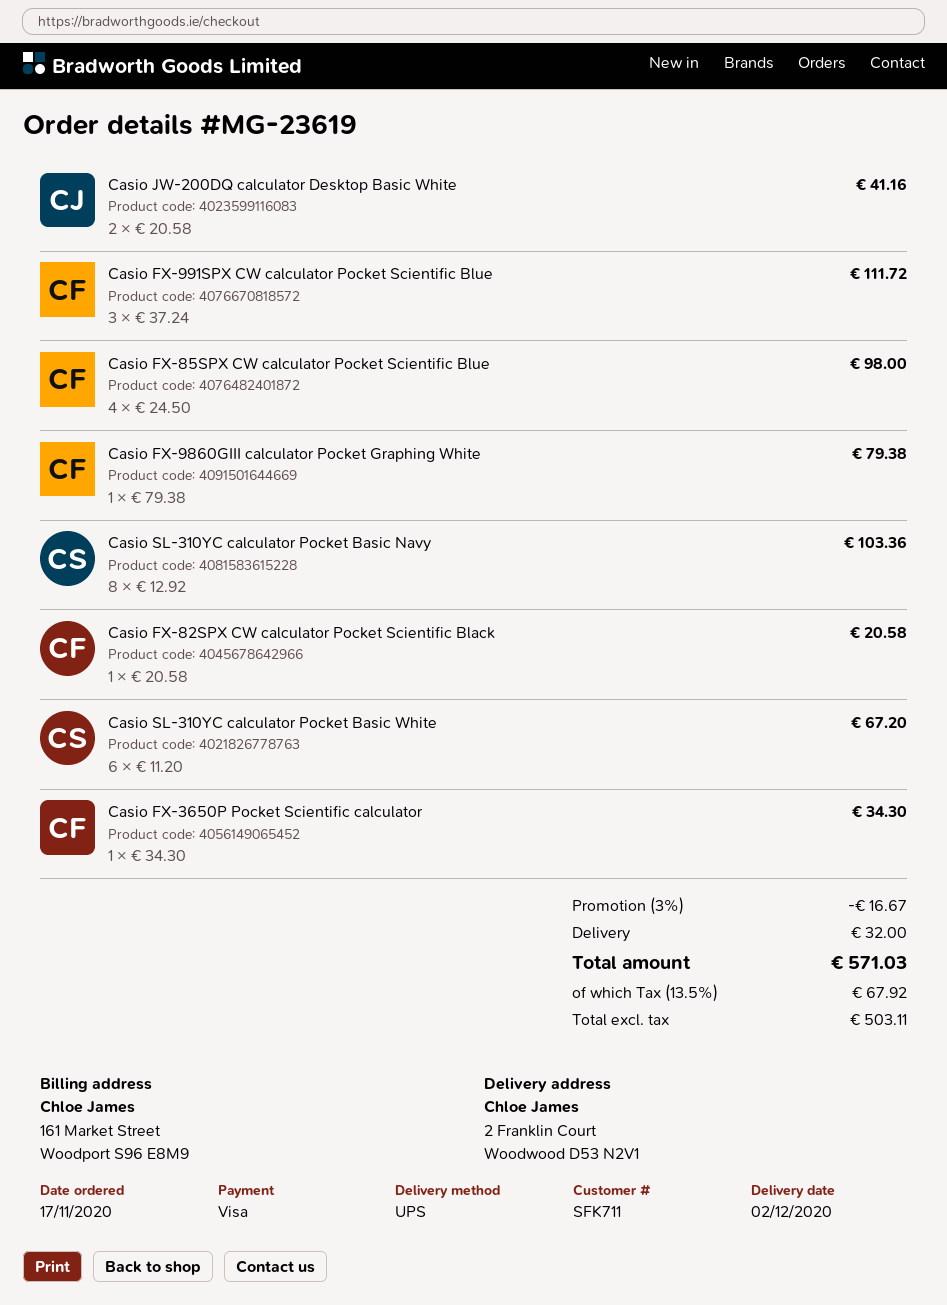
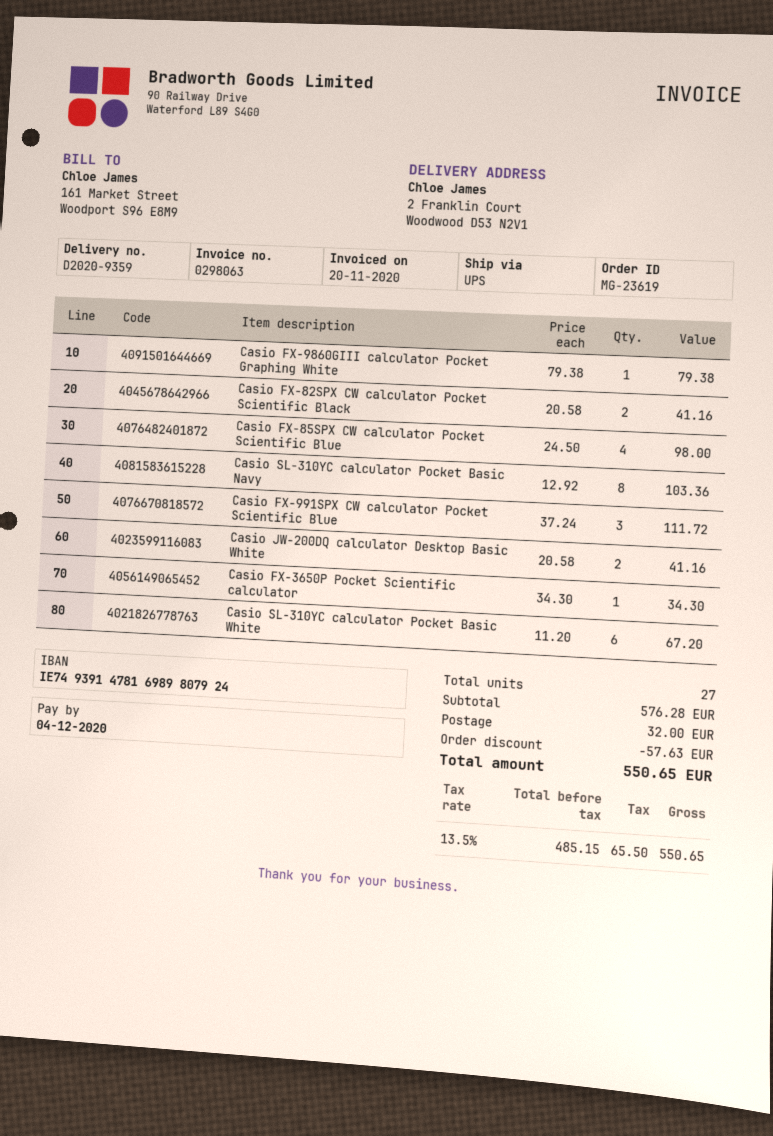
Casio FX-82SPX CW calculator Pocket Scientific Black: 1 x 20.58 = 20.58 -> 2 x 20.58 = 41.16
discount: 16.67 -> 57.63
net: 503.11 -> 485.15
tax: 13.5% = 67.92 -> 13.5% = 65.50
total: 571.03 -> 550.65

